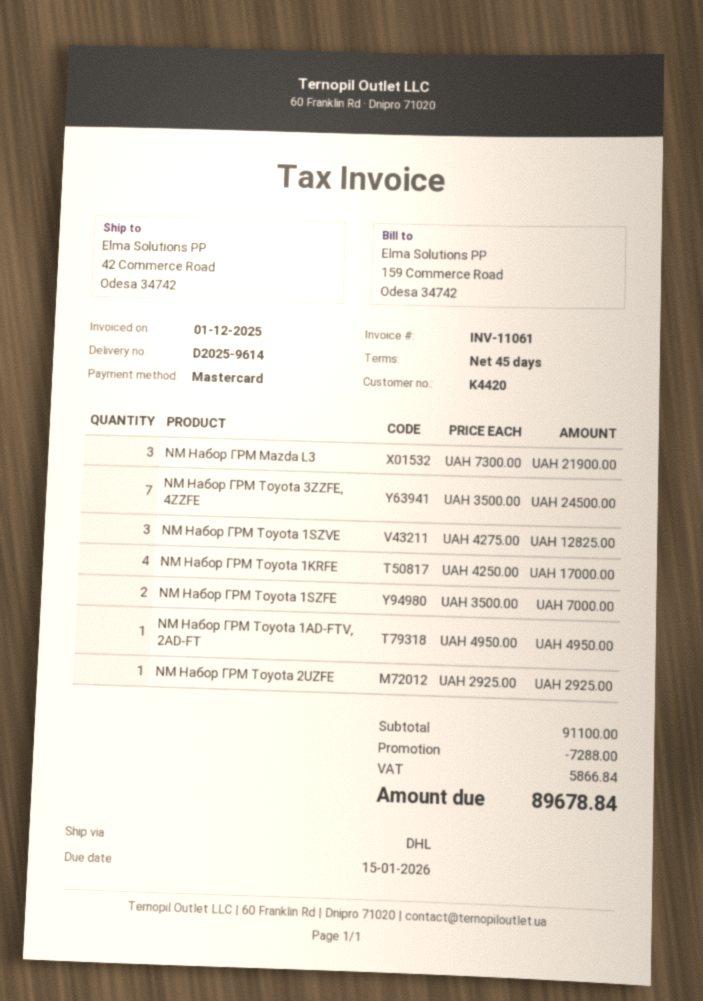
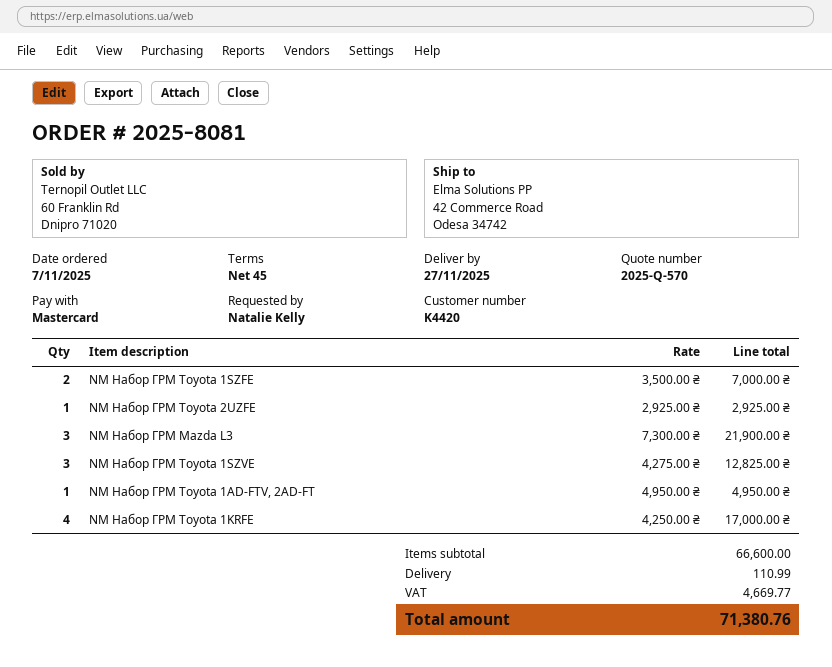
NM Набор ГРМ Toyota 3ZZFE, 4ZZFE: 7 x 3500.00 = 24500.00 -> none
subtotal: 91100.00 -> 66600.00
discount: 7288.00 -> none
shipping: none -> 110.99
tax: 5866.84 -> 4669.77
total: 89678.84 -> 71380.76

